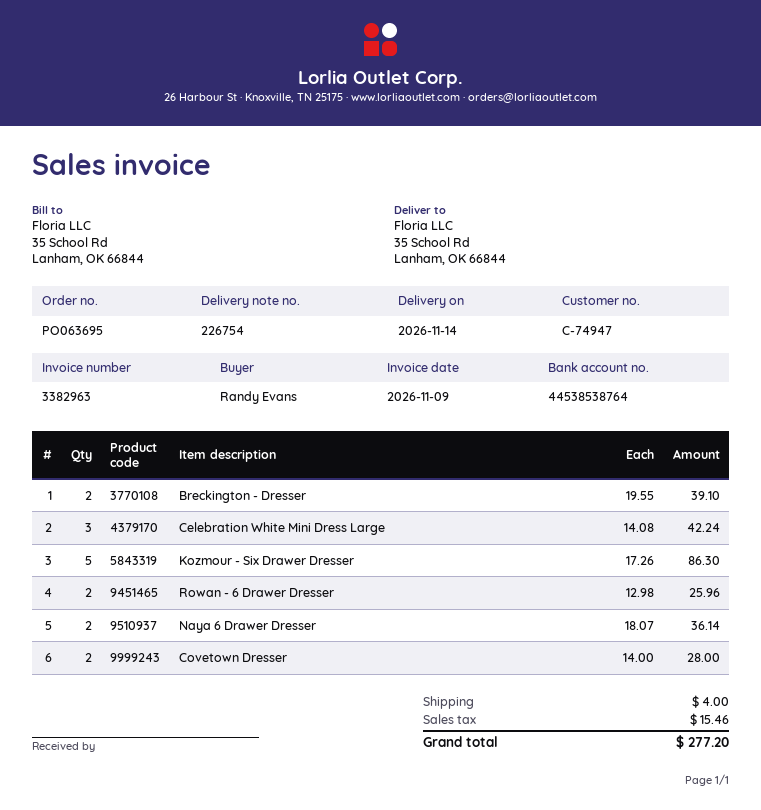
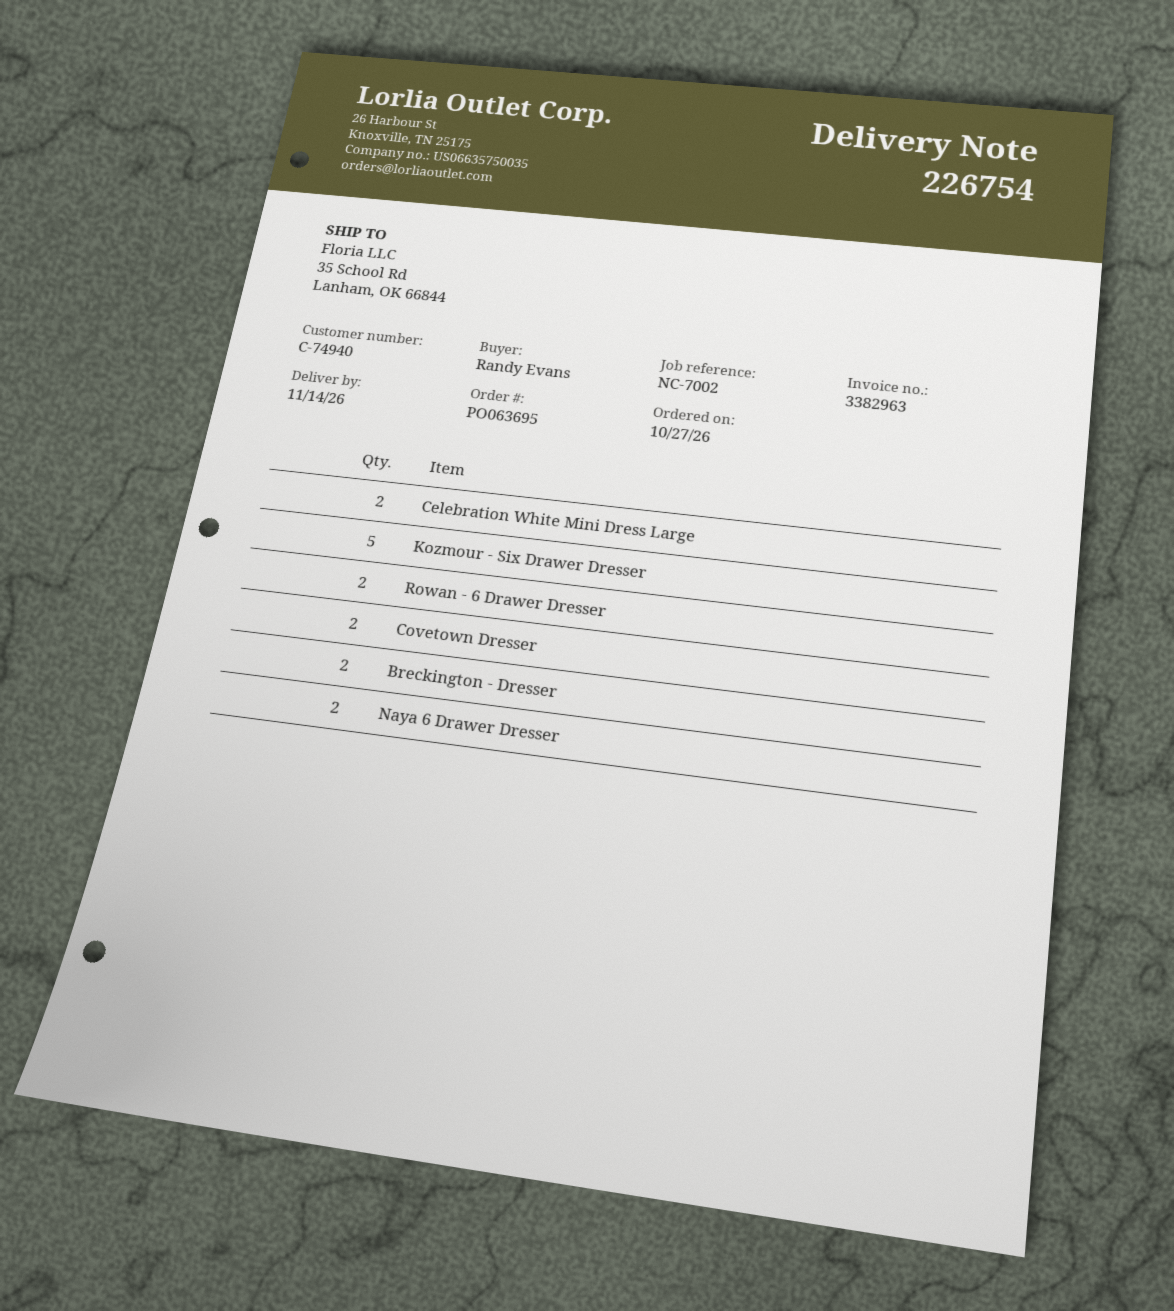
customer number: C-74947 -> C-74940
Celebration White Mini Dress Large: 3 -> 2

